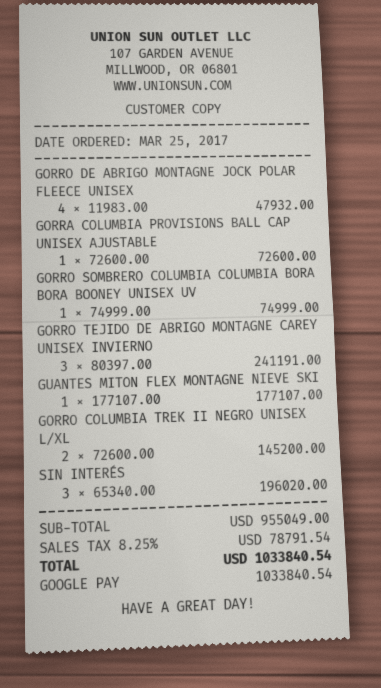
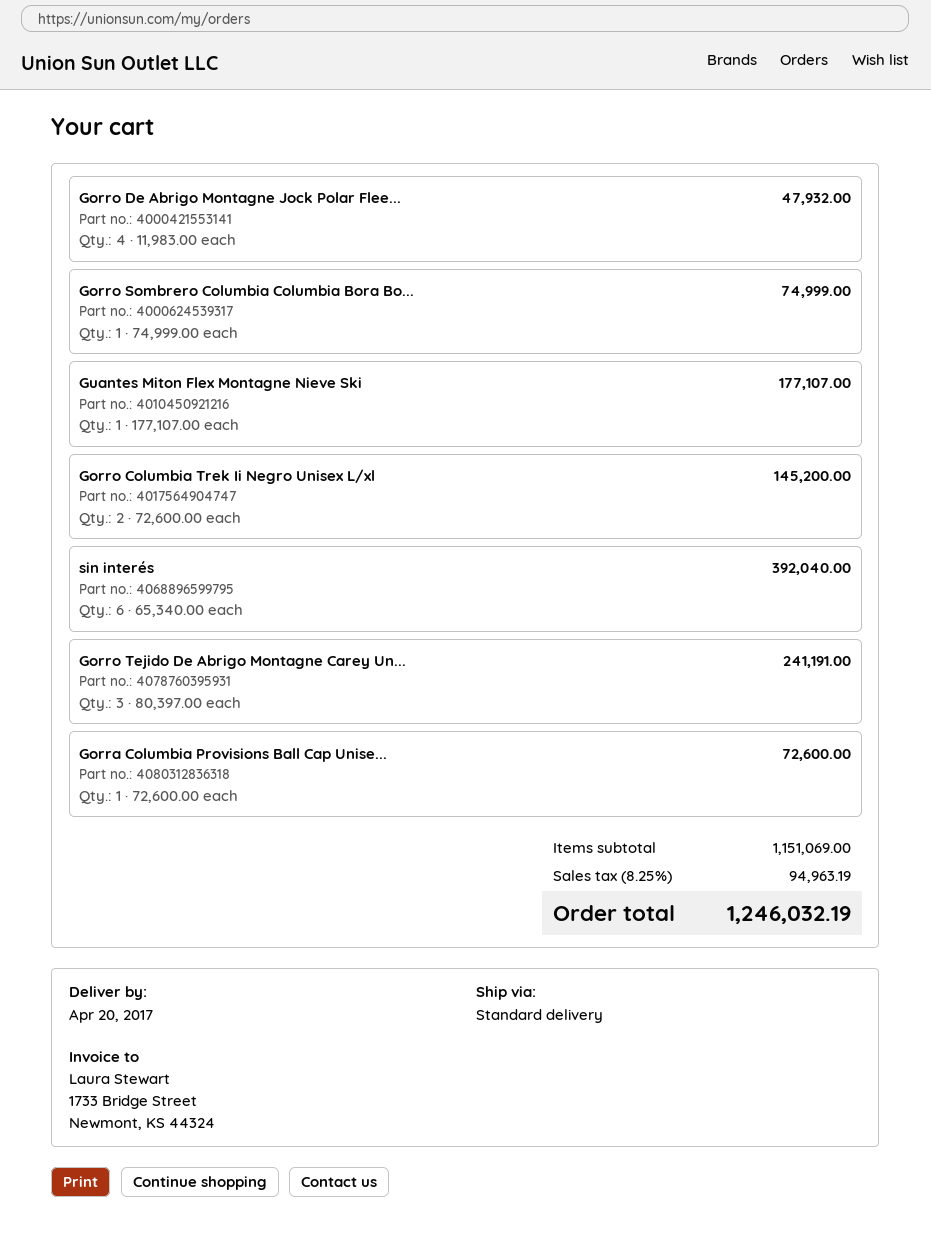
SIN INTERÉS: 3 x 65340.00 = 196020.00 -> 6 x 65340.00 = 392040.00
subtotal: 955049.00 -> 1151069.00
tax: 8.25% = 78791.54 -> 8.25% = 94963.19
total: 1033840.54 -> 1246032.19

